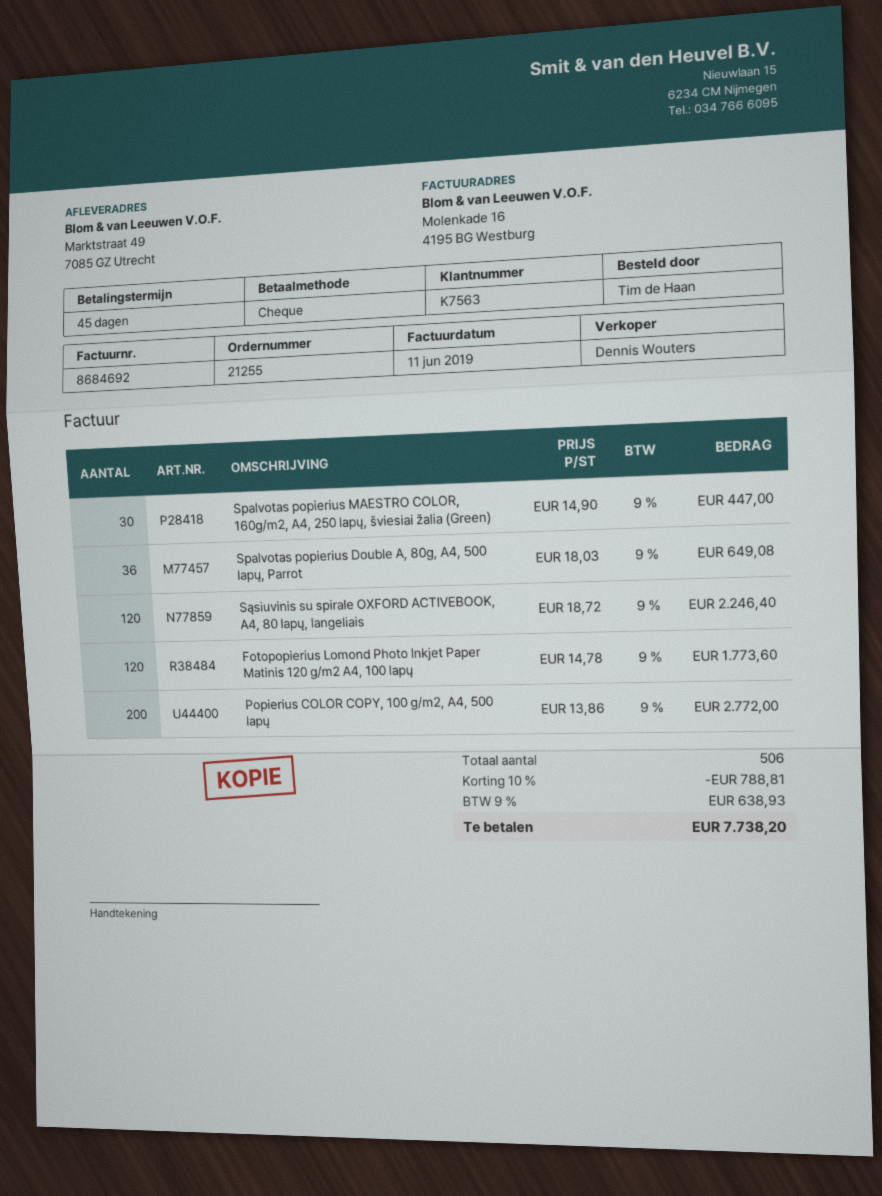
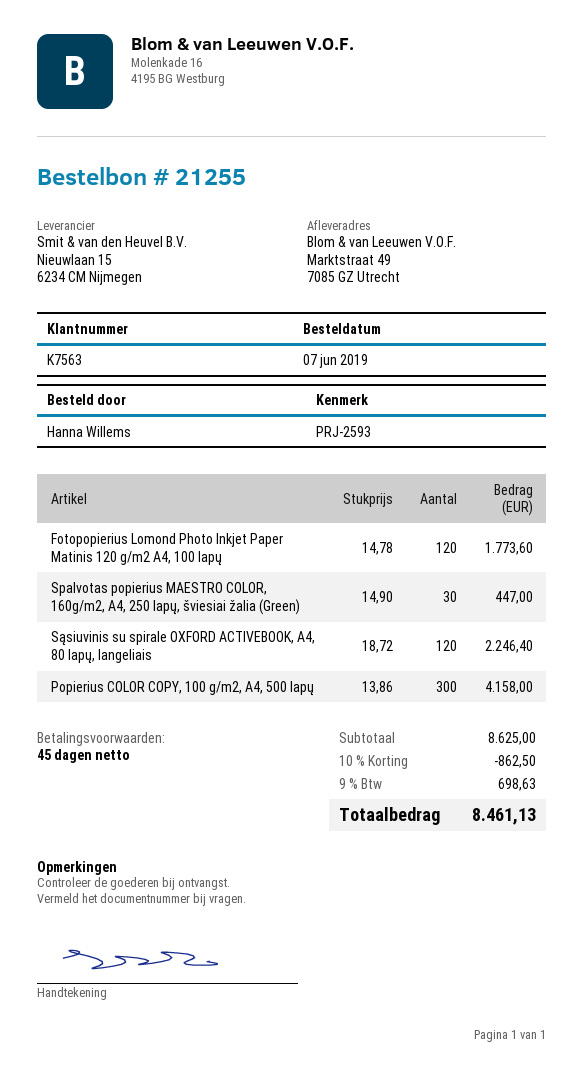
ordered by: Tim de Haan -> Hanna Willems
Spalvotas popierius Double A, 80g, A4, 500 lapų, Parrot: 36 x 18.03 = 649.08 -> none
Popierius COLOR COPY, 100 g/m2, A4, 500 lapų: 200 x 13.86 = 2772.00 -> 300 x 13.86 = 4158.00
discount: 10% = 788.81 -> 10% = 862.50
tax: 9% = 638.93 -> 9% = 698.63
total: 7738.20 -> 8461.13

